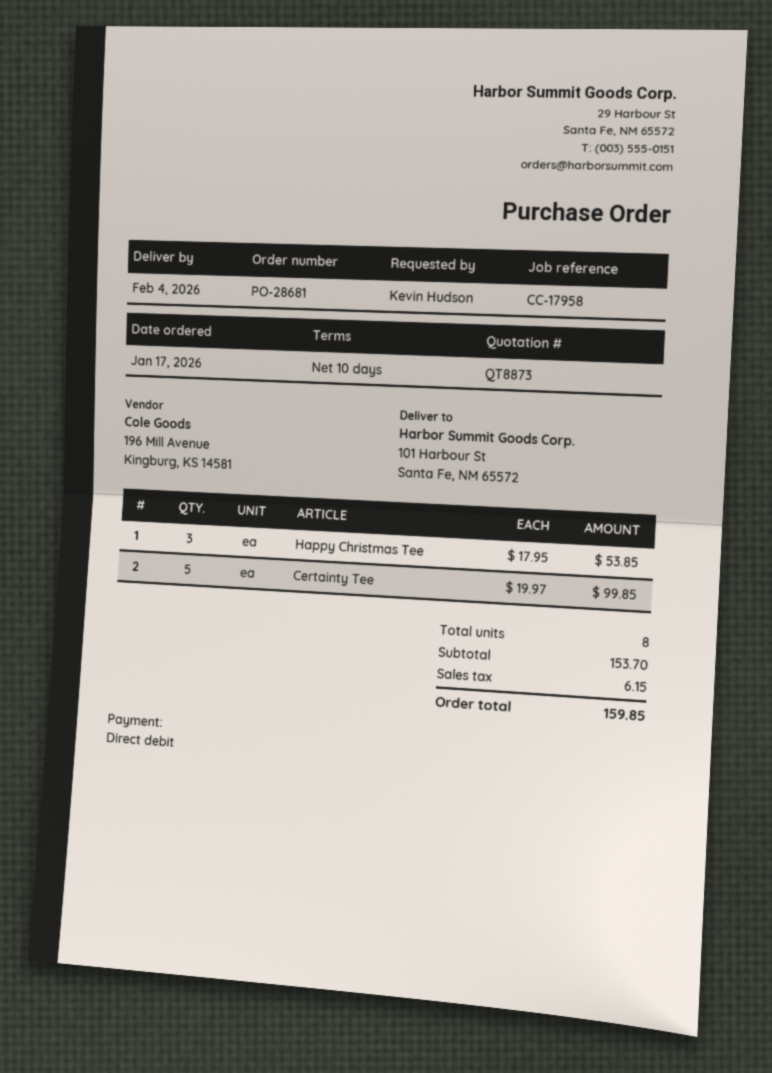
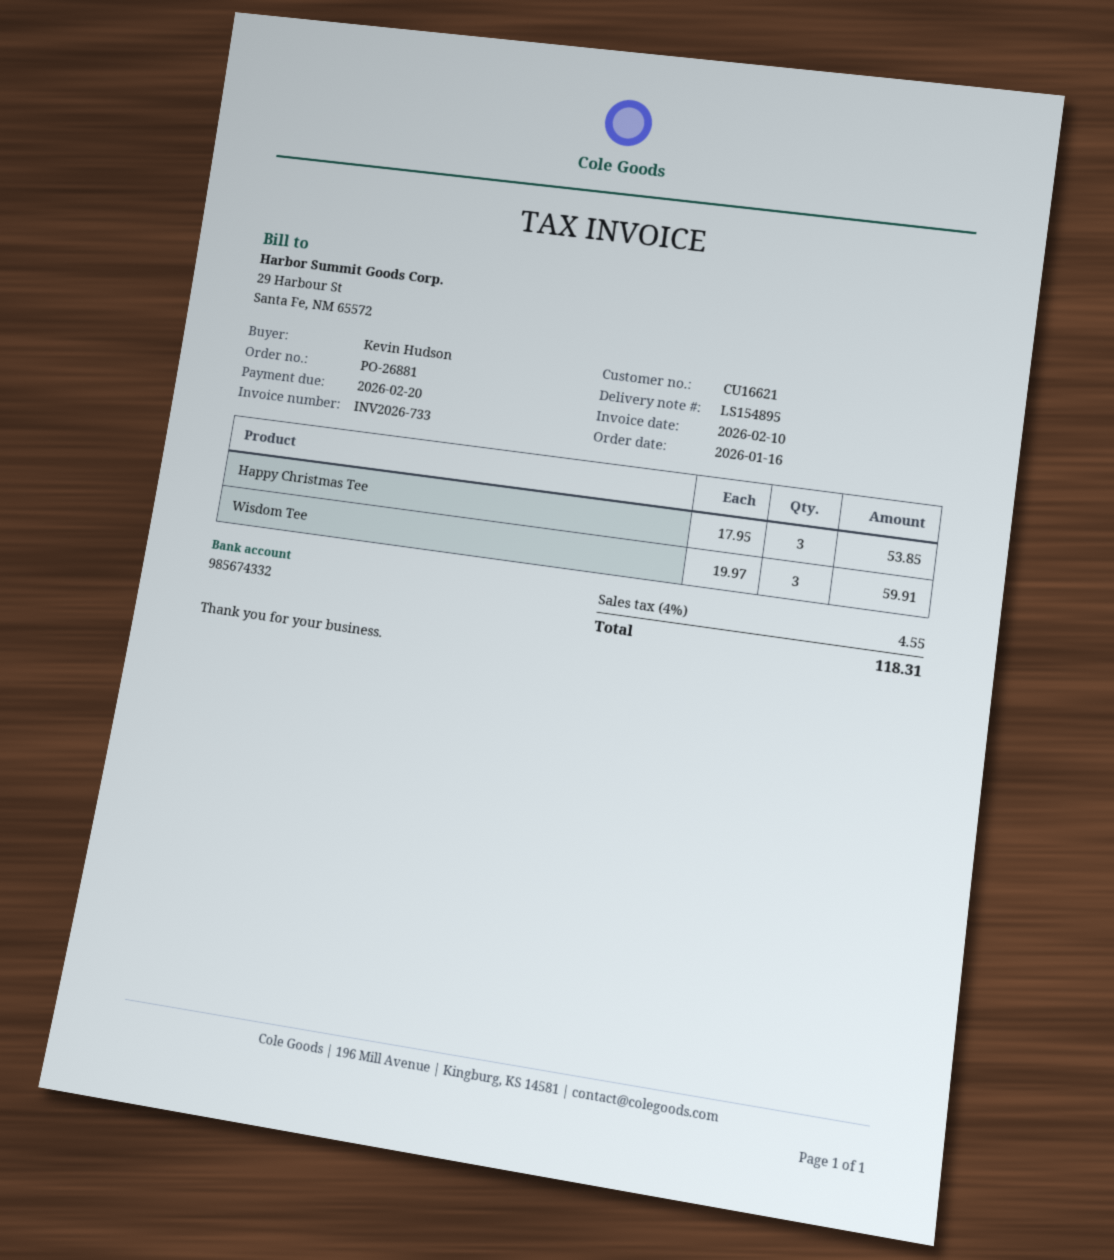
order number: PO-28681 -> PO-26881
order date: 2026-01-17 -> 2026-01-16
Certainty Tee: 5 x 19.97 = 99.85 -> none
Wisdom Tee: none -> 3 x 19.97 = 59.91
tax: 6.15 -> 4.55
total: 159.85 -> 118.31

